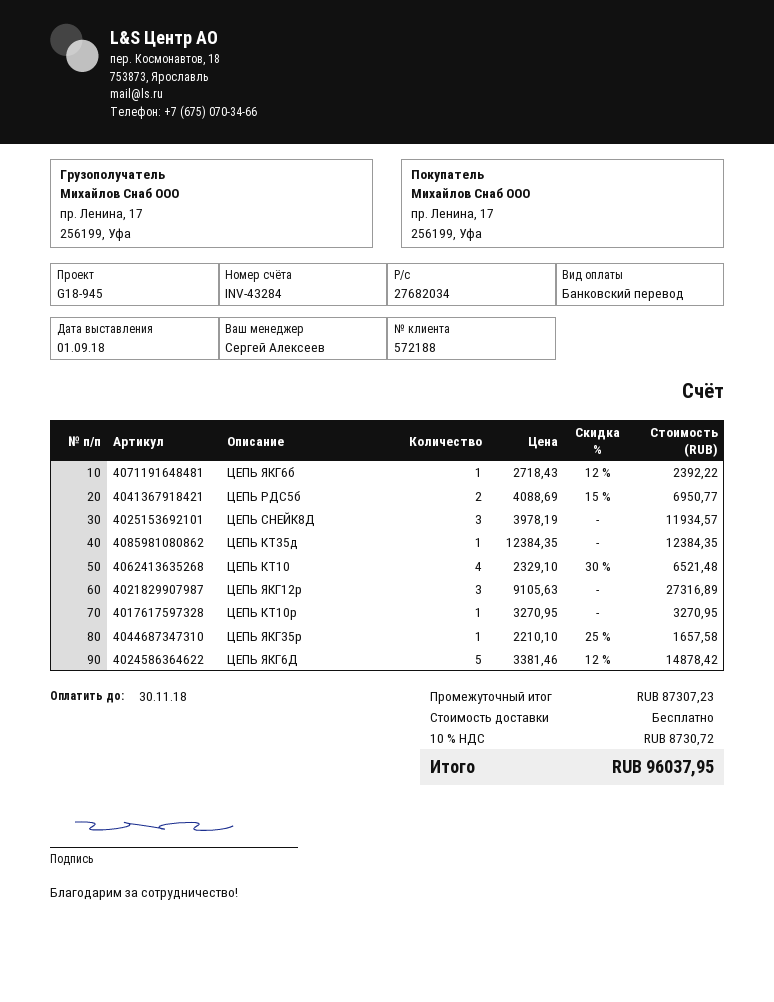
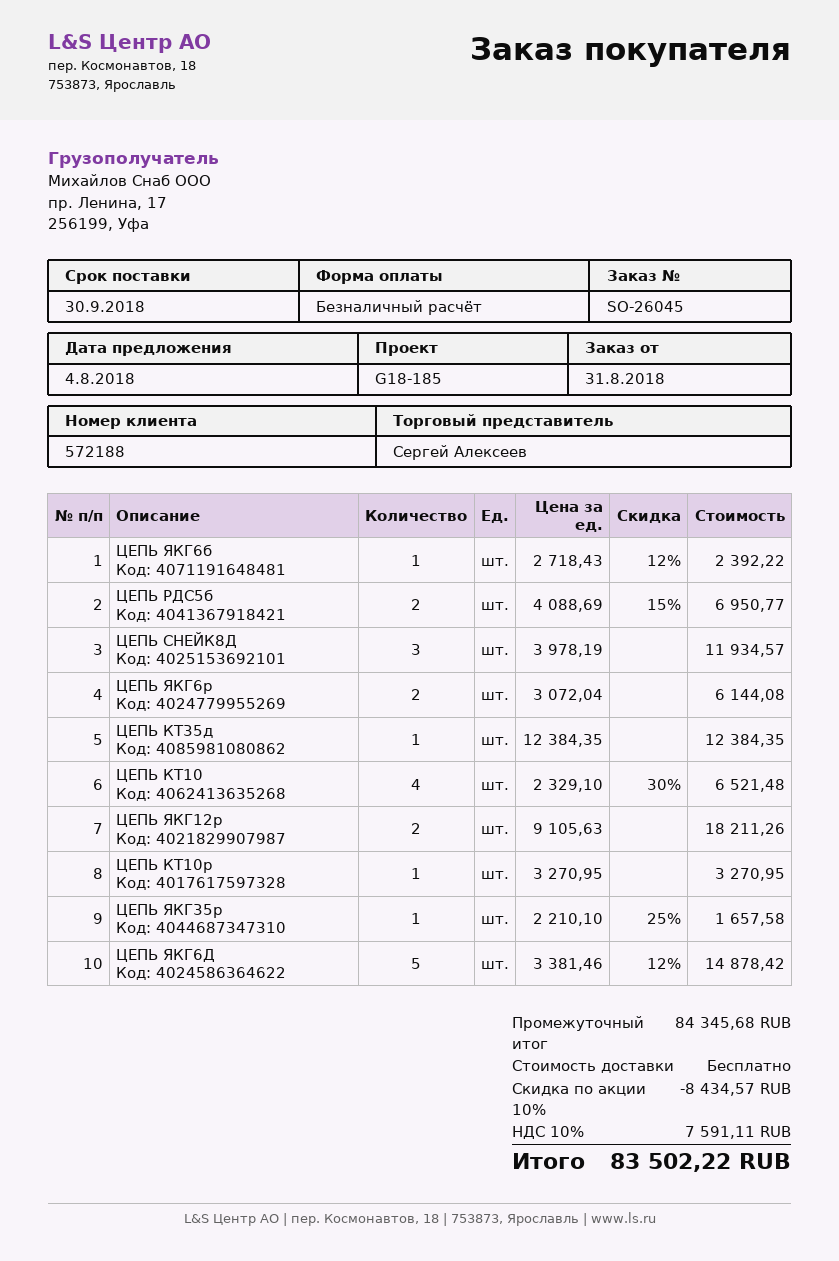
reference: G18-945 -> G18-185
ЦЕПЬ ЯКГ12р: 3 x 9105.63 = 27316.89 -> 2 x 9105.63 = 18211.26
ЦЕПЬ ЯКГ6р: none -> 2 x 3072.04 = 6144.08
subtotal: 87307.23 -> 84345.68
discount: none -> 10% = 8434.57
tax: 10% = 8730.72 -> 10% = 7591.11
total: 96037.95 -> 83502.22

